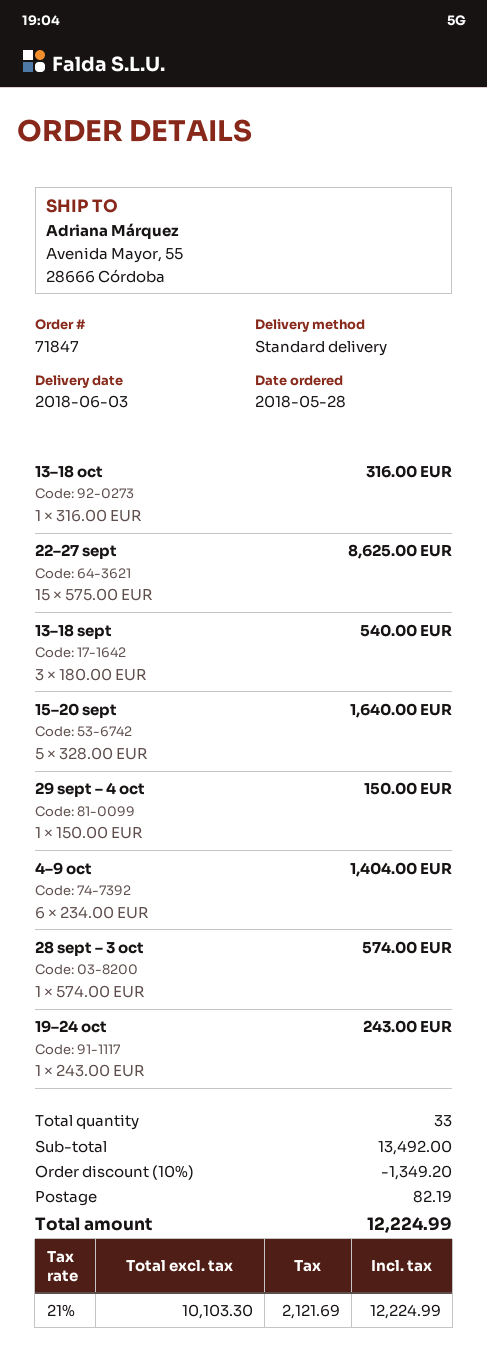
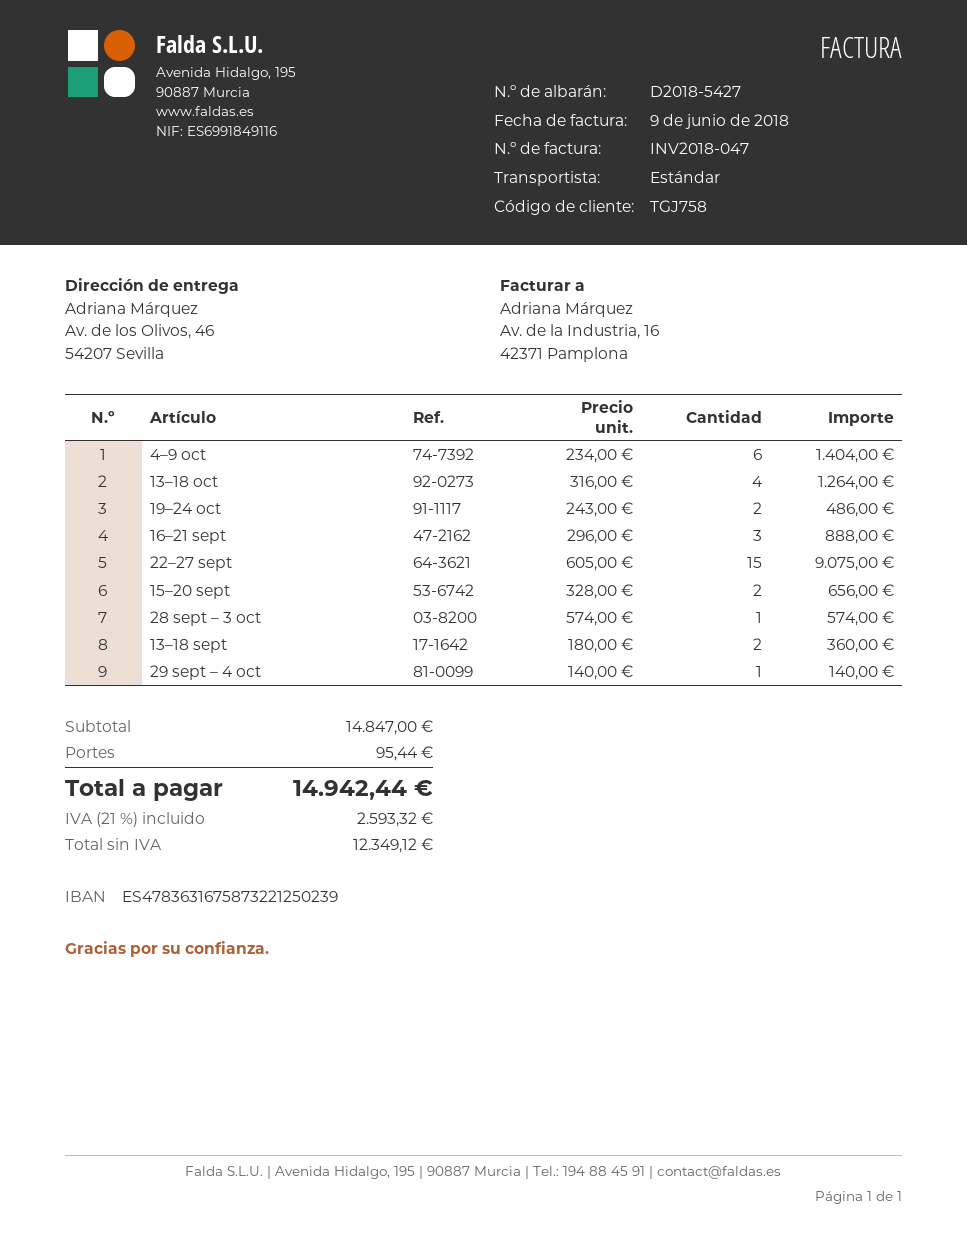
ship to: Avenida Mayor, 55, 28666 Córdoba -> Av. de los Olivos, 46, 54207 Sevilla
13–18 oct: 1 x 316.00 = 316.00 -> 4 x 316.00 = 1264.00
22–27 sept: 15 x 575.00 = 8625.00 -> 15 x 605.00 = 9075.00
13–18 sept: 3 x 180.00 = 540.00 -> 2 x 180.00 = 360.00
15–20 sept: 5 x 328.00 = 1640.00 -> 2 x 328.00 = 656.00
29 sept – 4 oct: 1 x 150.00 = 150.00 -> 1 x 140.00 = 140.00
19–24 oct: 1 x 243.00 = 243.00 -> 2 x 243.00 = 486.00
16–21 sept: none -> 3 x 296.00 = 888.00
subtotal: 13492.00 -> 14847.00
discount: 10% = 1349.20 -> none
shipping: 82.19 -> 95.44
net: 10103.30 -> 12349.12
tax: 21% = 2121.69 -> 21% = 2593.32
total: 12224.99 -> 14942.44

